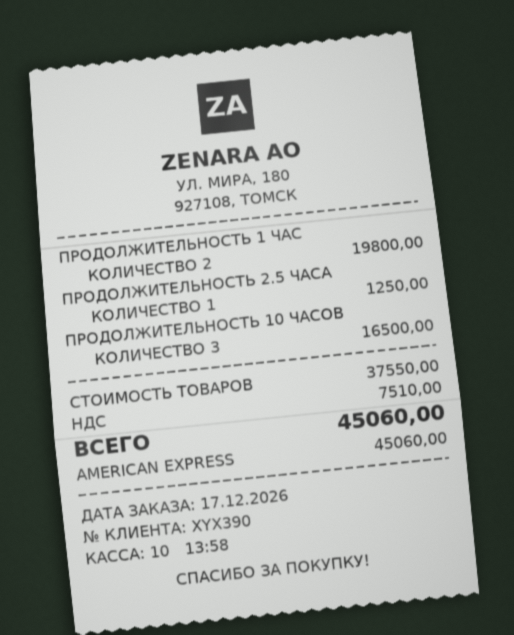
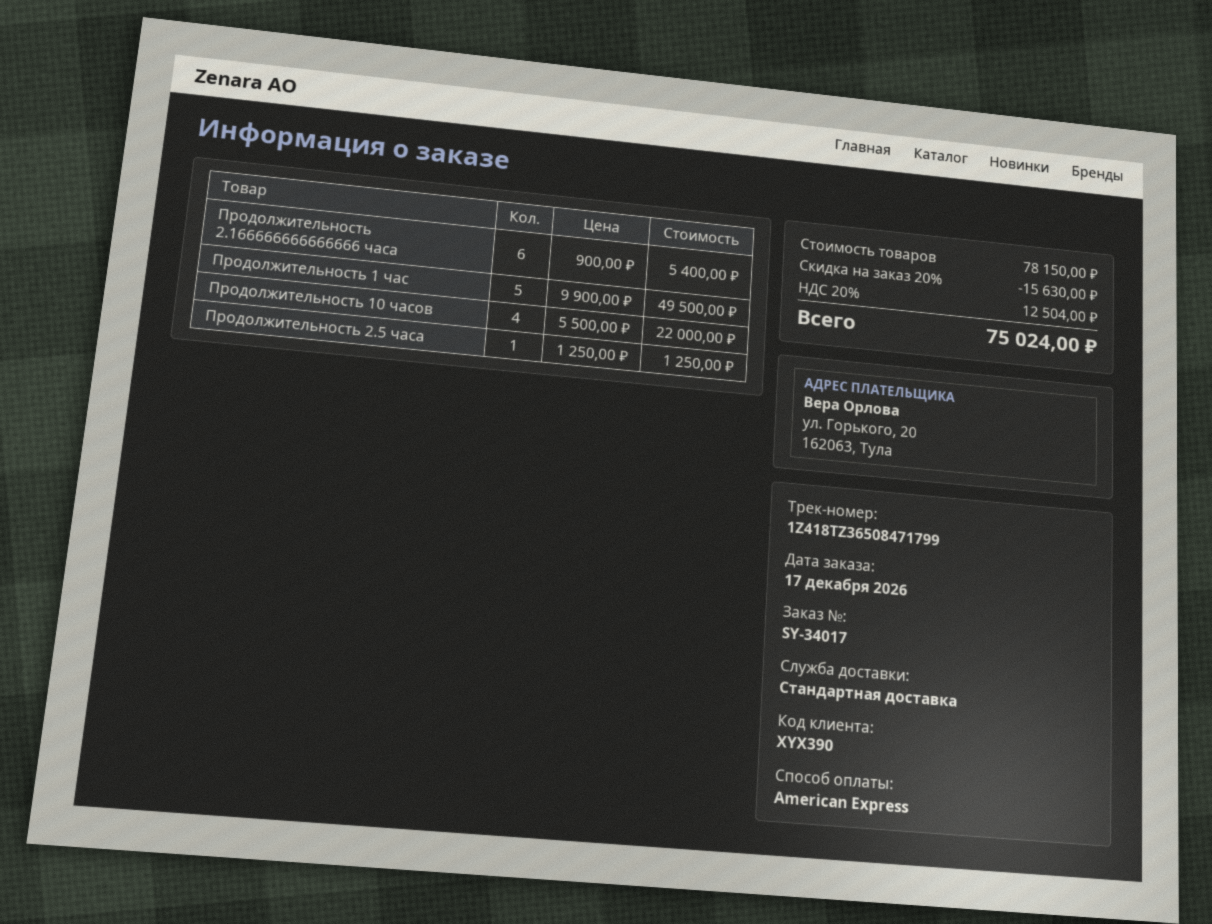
ПРОДОЛЖИТЕЛЬНОСТЬ 1 ЧАС: 2 for 19800.00 -> 5 for 49500.00
ПРОДОЛЖИТЕЛЬНОСТЬ 10 ЧАСОВ: 3 for 16500.00 -> 4 for 22000.00
Продолжительность 2.166666666666666 часа: none -> 6 for 5400.00
subtotal: 37550.00 -> 78150.00
discount: none -> 20% = 15630.00
tax: 7510.00 -> 12504.00
total: 45060.00 -> 75024.00

